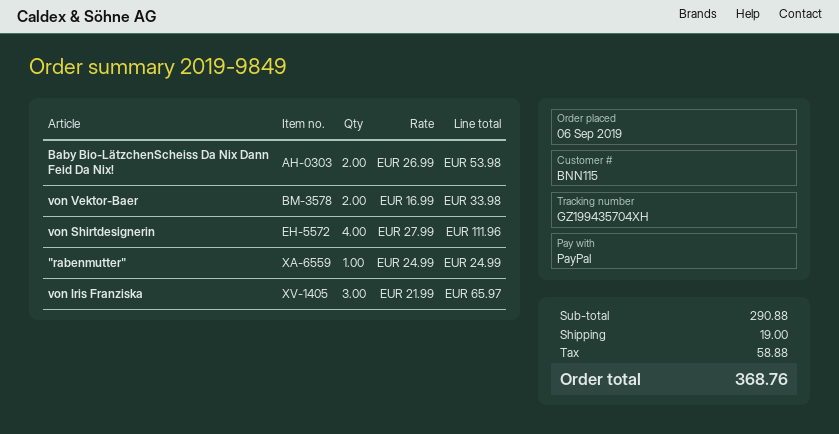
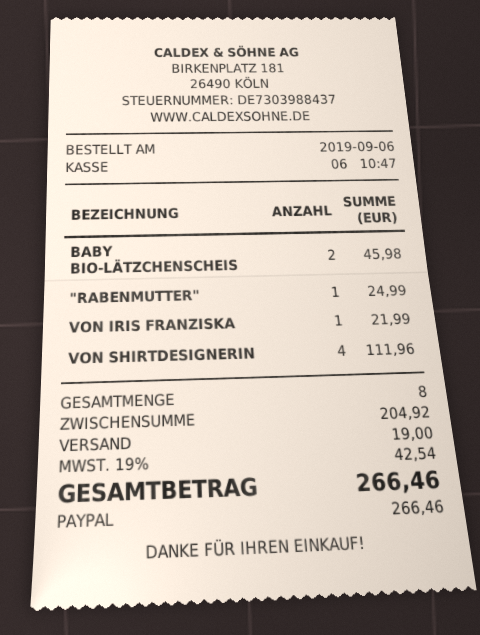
Baby Bio-LätzchenScheiss Da Nix Dann Feid Da Nix!: 2 for 53.98 -> 2 for 45.98
von Vektor-Baer: 2 for 33.98 -> none
von Iris Franziska: 3 for 65.97 -> 1 for 21.99
subtotal: 290.88 -> 204.92
tax: 58.88 -> 42.54
total: 368.76 -> 266.46

